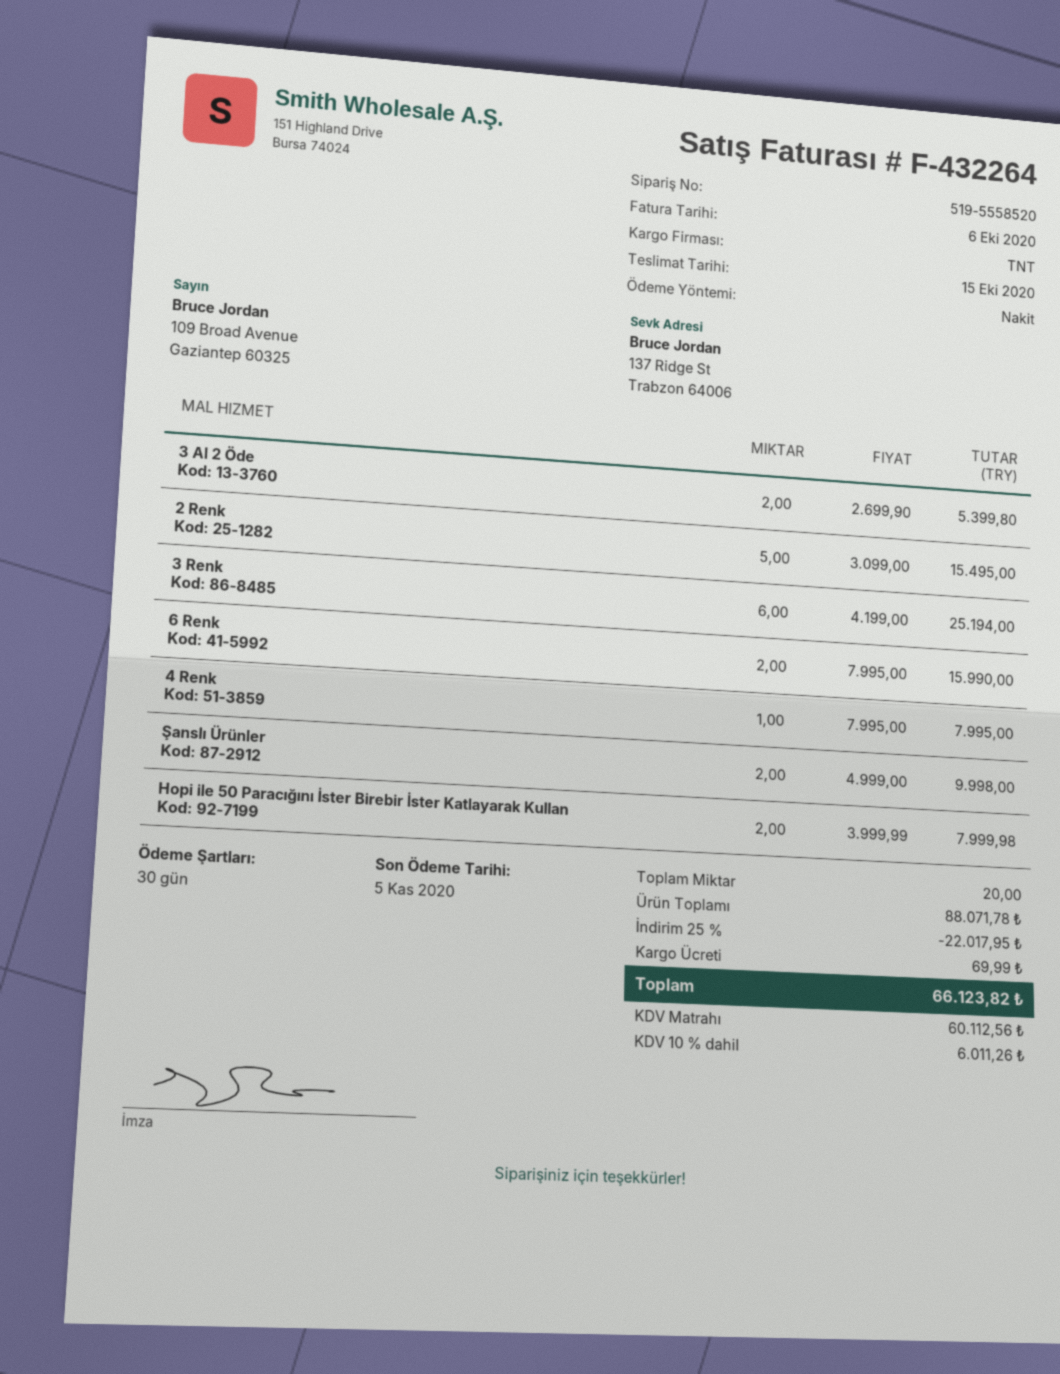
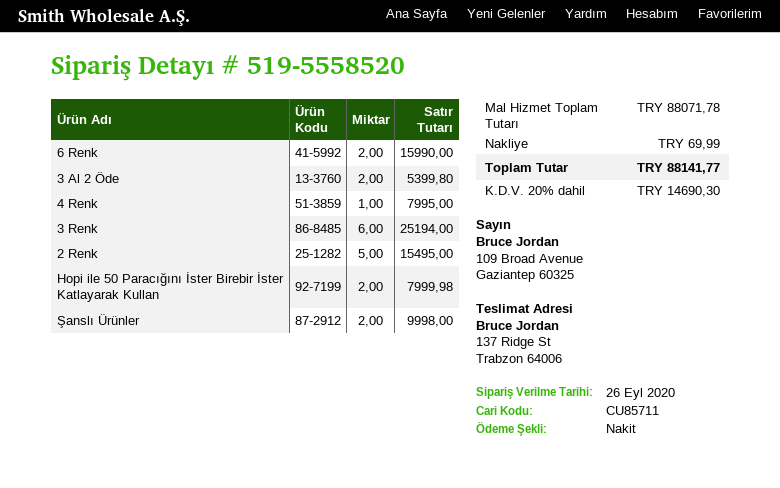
discount: 25% = 22017.95 -> none
tax: 10% = 6011.26 -> 20% = 14690.30
total: 66123.82 -> 88141.77

